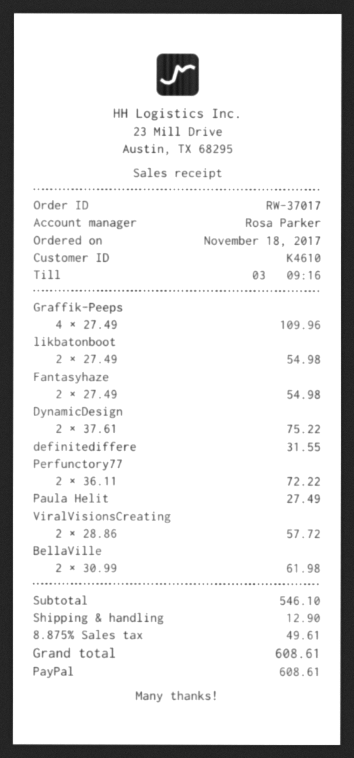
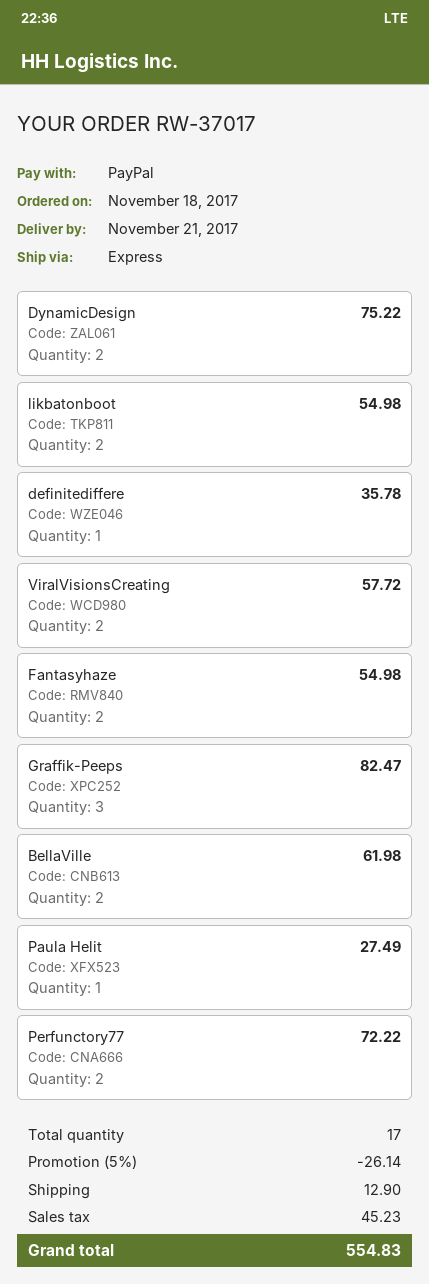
Graffik-Peeps: 4 for 109.96 -> 3 for 82.47
definitediffere: 1 for 31.55 -> 1 for 35.78
discount: none -> 5% = 26.14
tax: 49.61 -> 45.23
total: 608.61 -> 554.83

